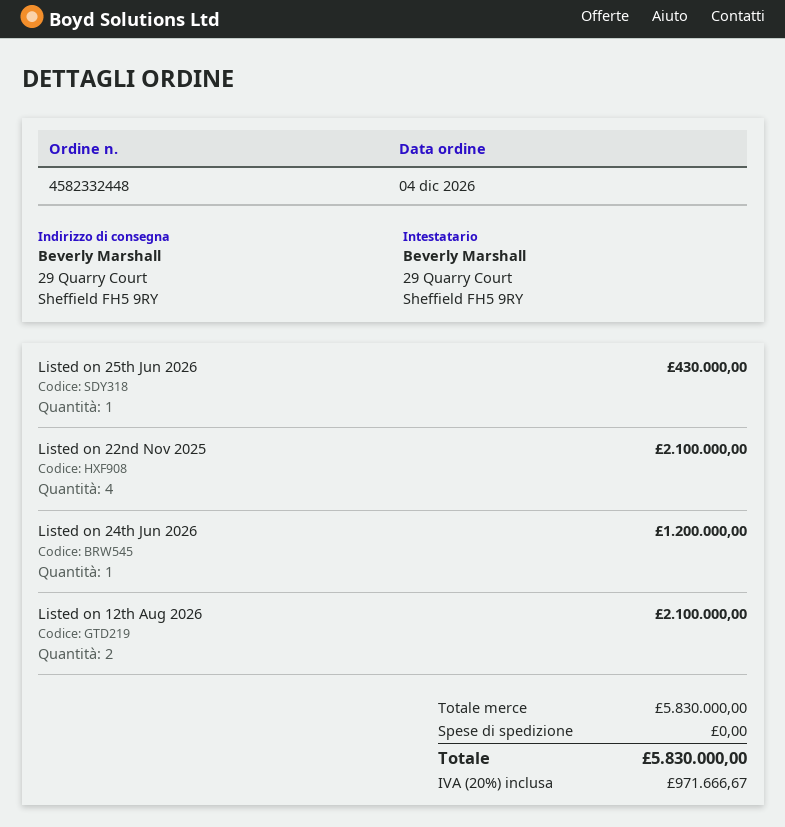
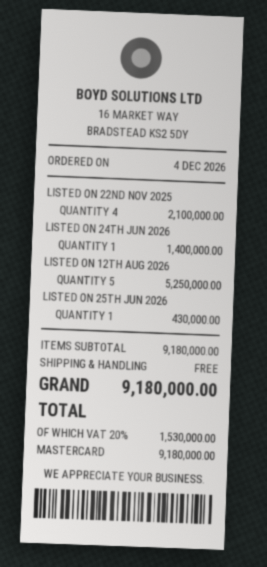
Listed on 24th Jun 2026: 1 for 1200000.00 -> 1 for 1400000.00
Listed on 12th Aug 2026: 2 for 2100000.00 -> 5 for 5250000.00
subtotal: 5830000.00 -> 9180000.00
tax: 20% = 971666.67 -> 20% = 1530000.00
total: 5830000.00 -> 9180000.00

